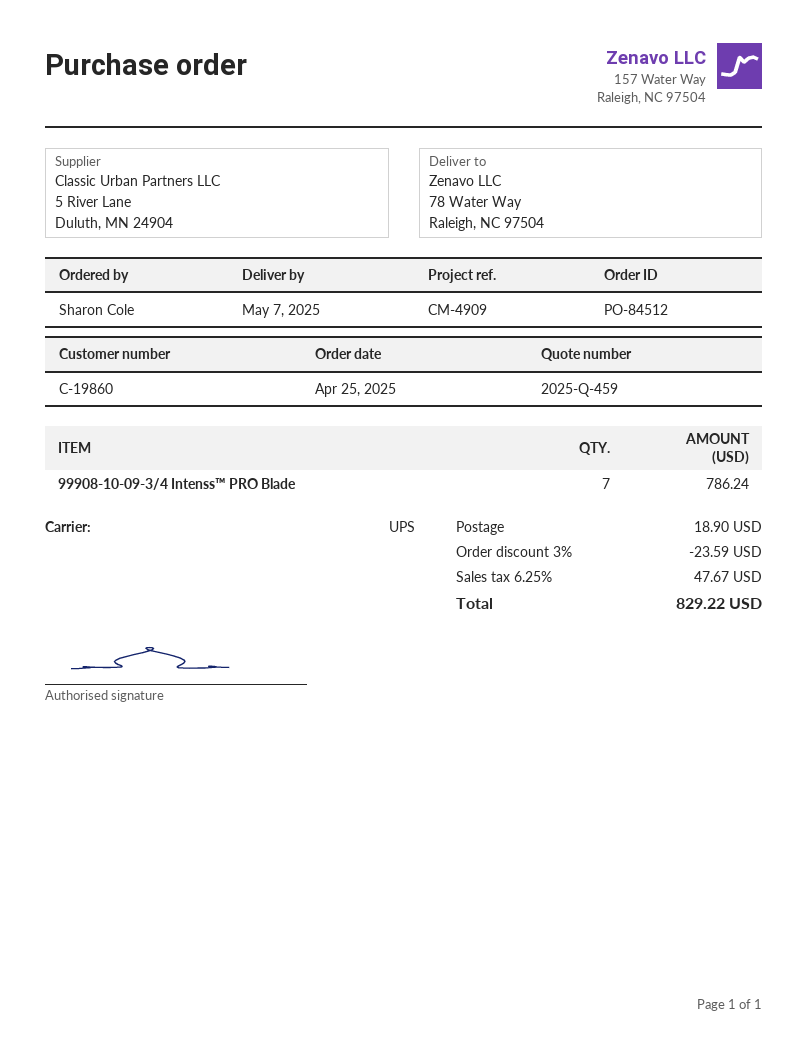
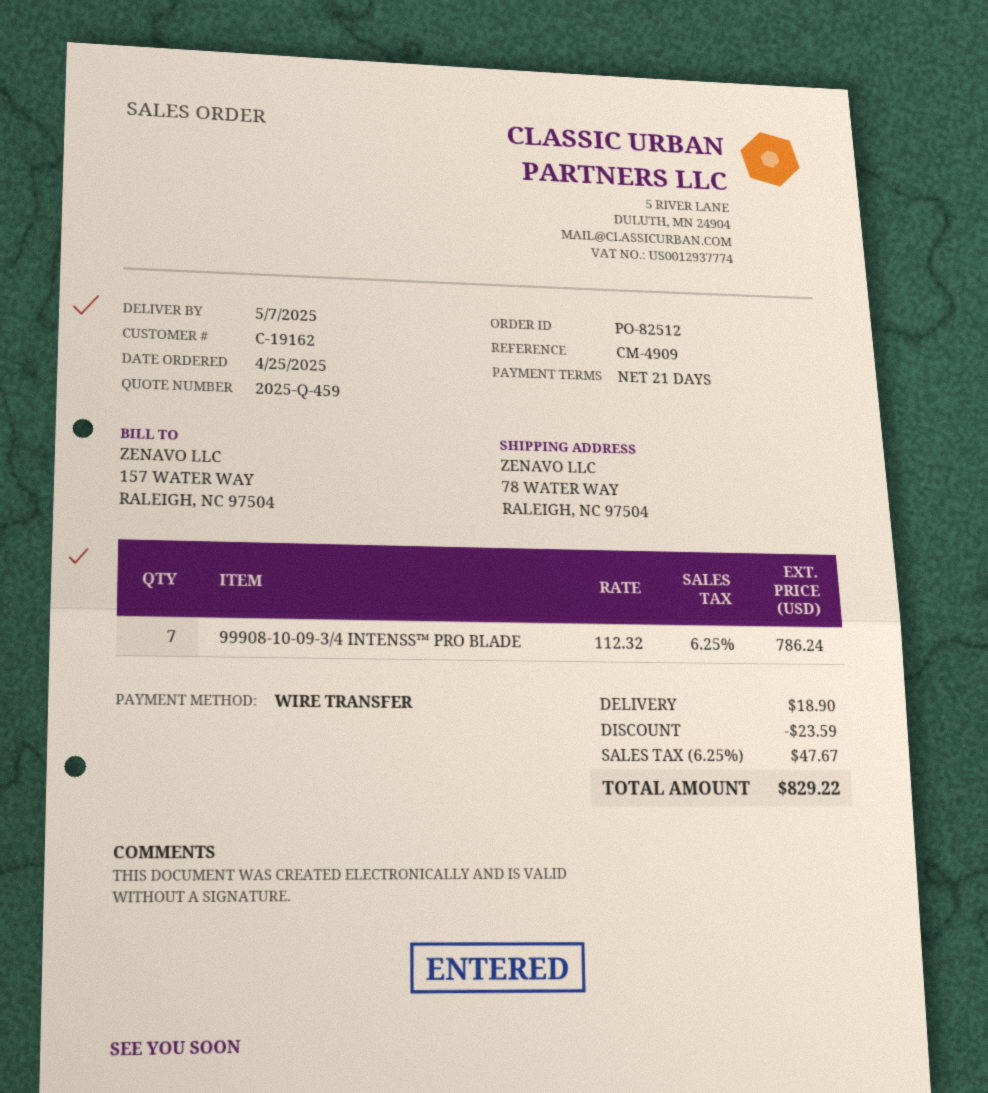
order number: PO-84512 -> PO-82512
customer number: C-19860 -> C-19162

